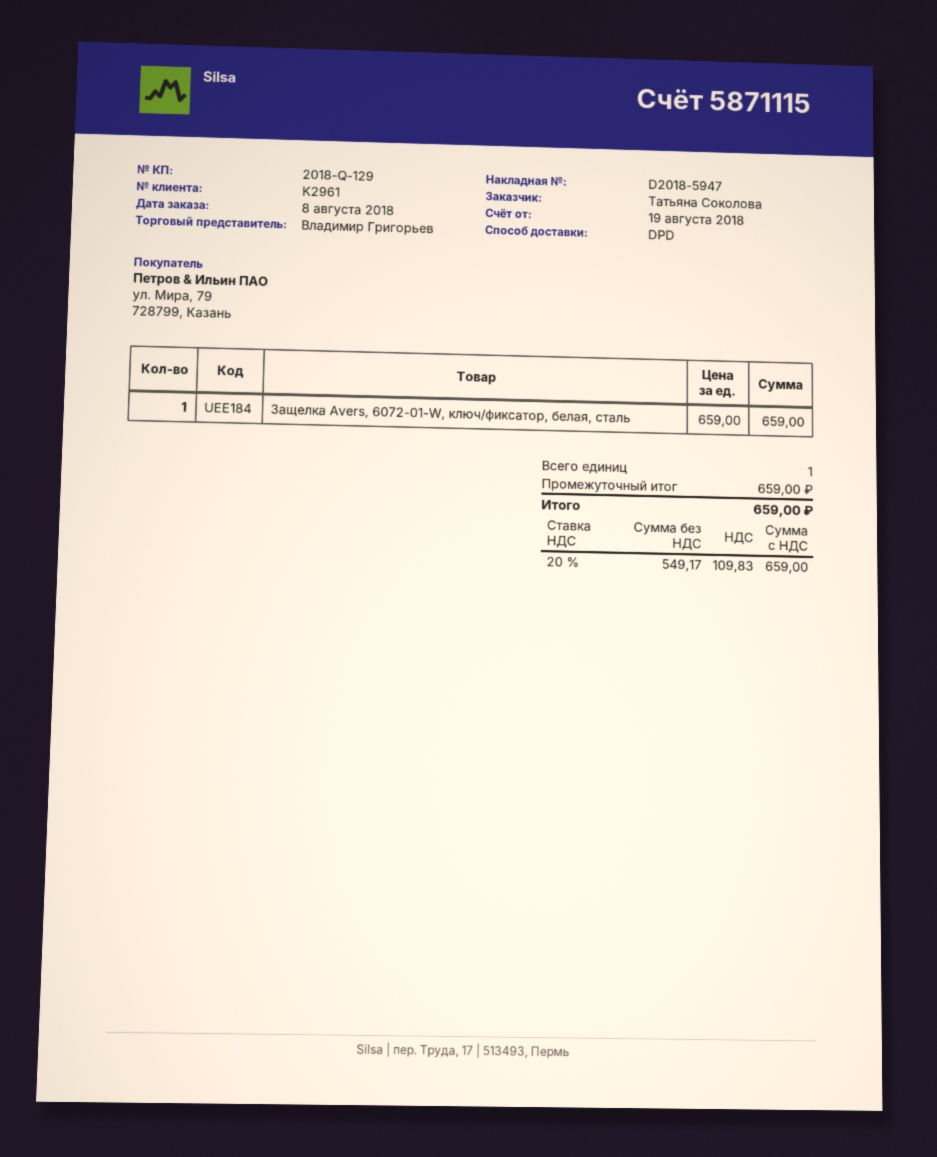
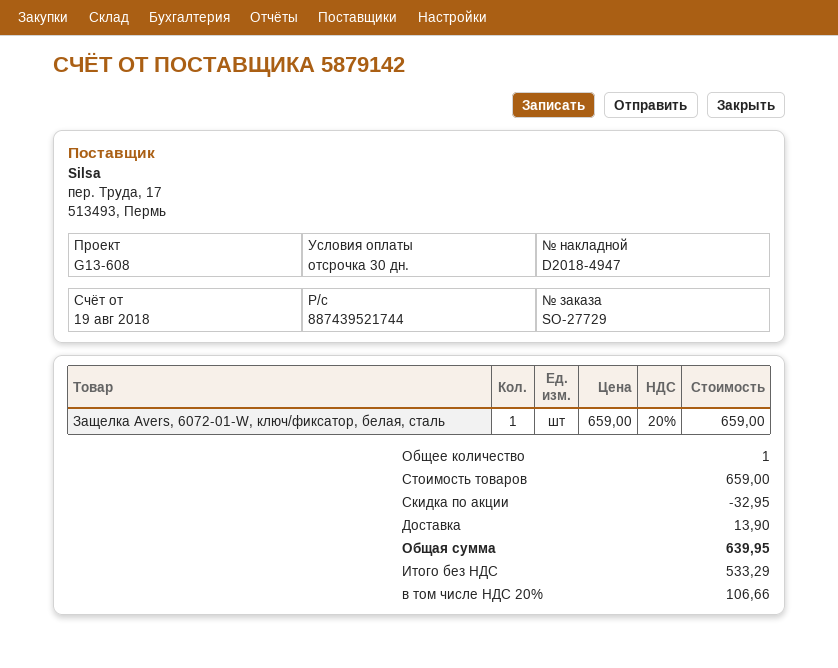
delivery note number: D2018-5947 -> D2018-4947
invoice number: 5871115 -> 5879142
discount: none -> 32.95
shipping: none -> 13.90
net: 549.17 -> 533.29
tax: 20% = 109.83 -> 20% = 106.66
total: 659.00 -> 639.95

